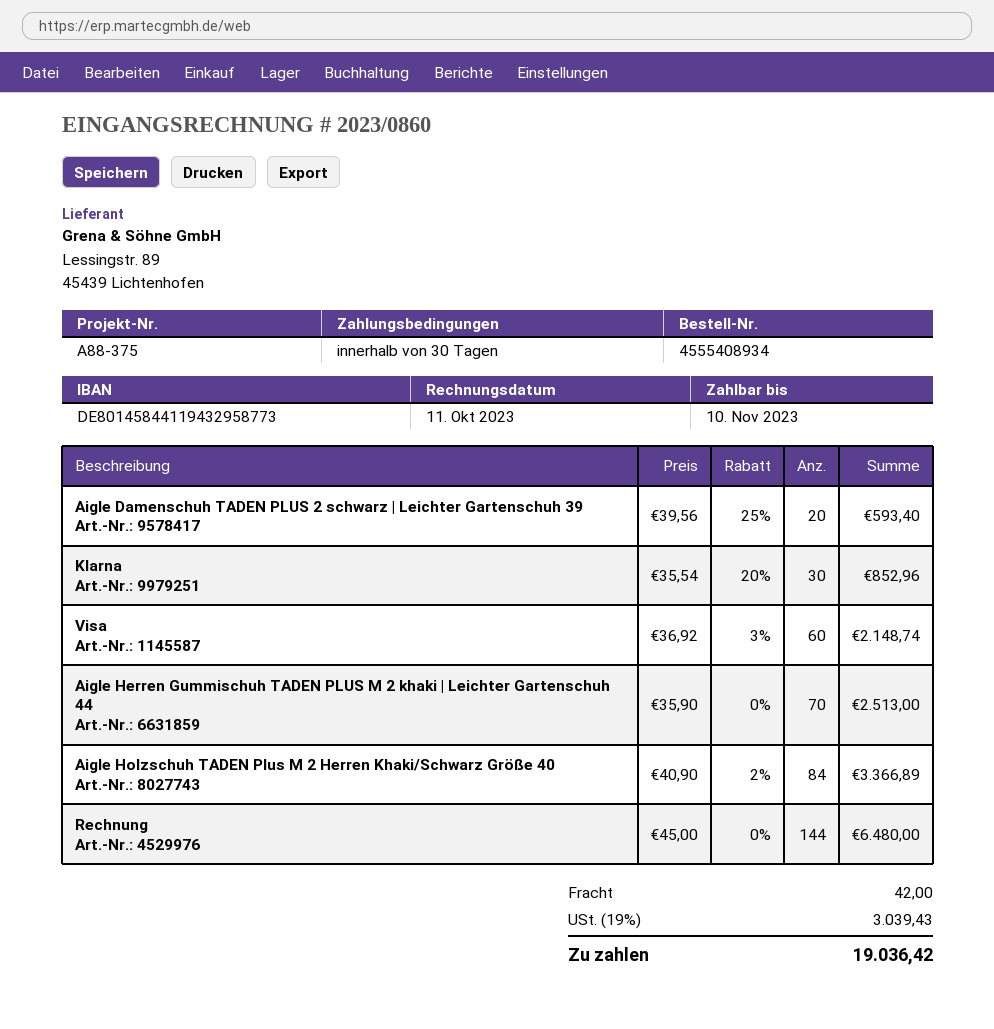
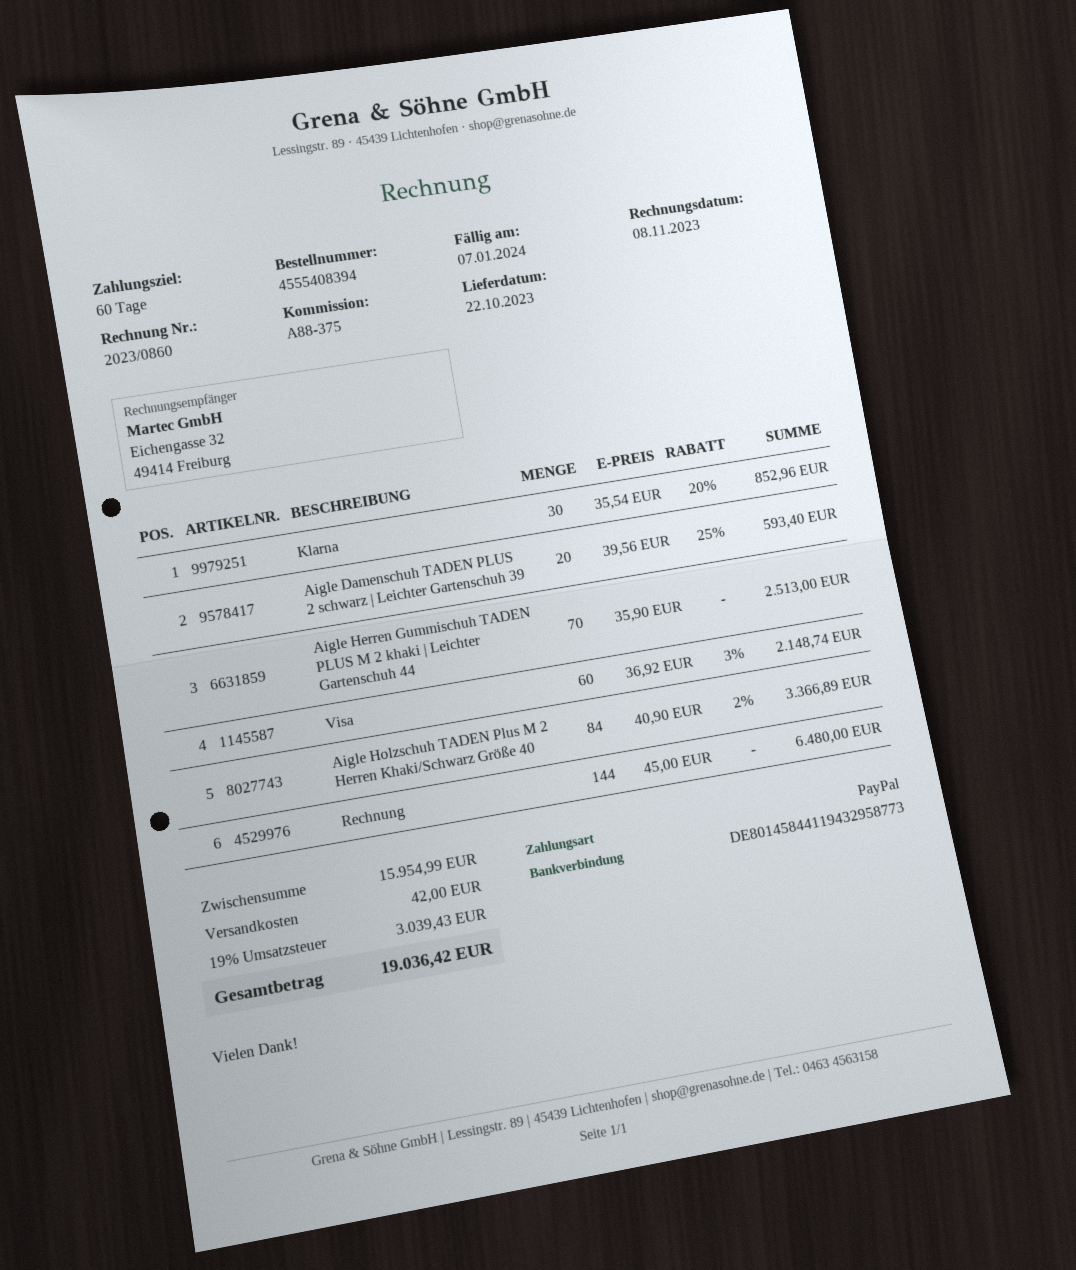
order number: 4555408934 -> 4555408394
invoice date: 2023-10-11 -> 2023-11-08
payment terms: 30 days -> 60 days
due date: 2023-11-10 -> 2024-01-07

